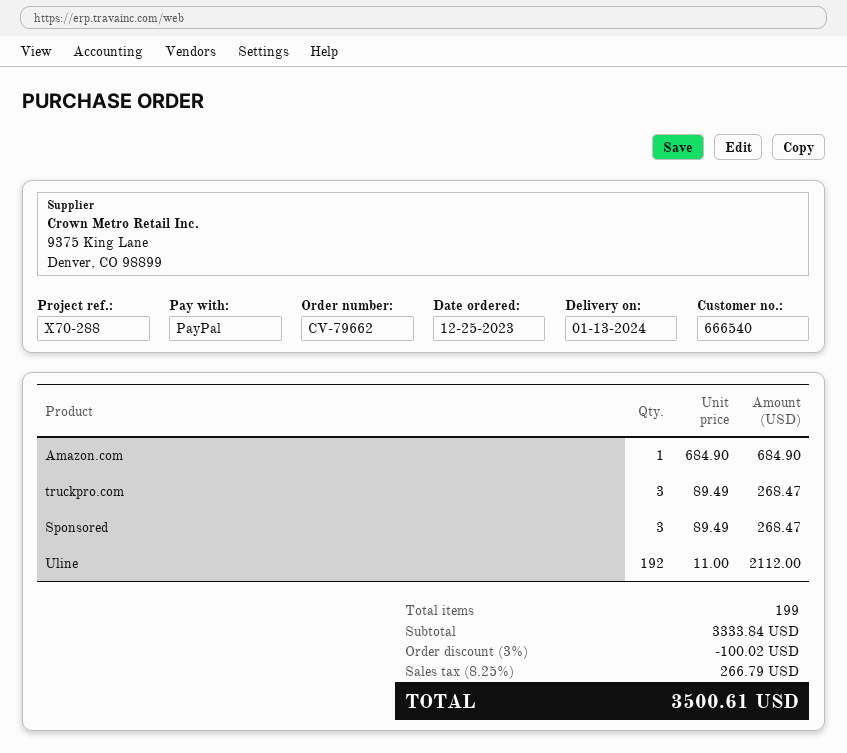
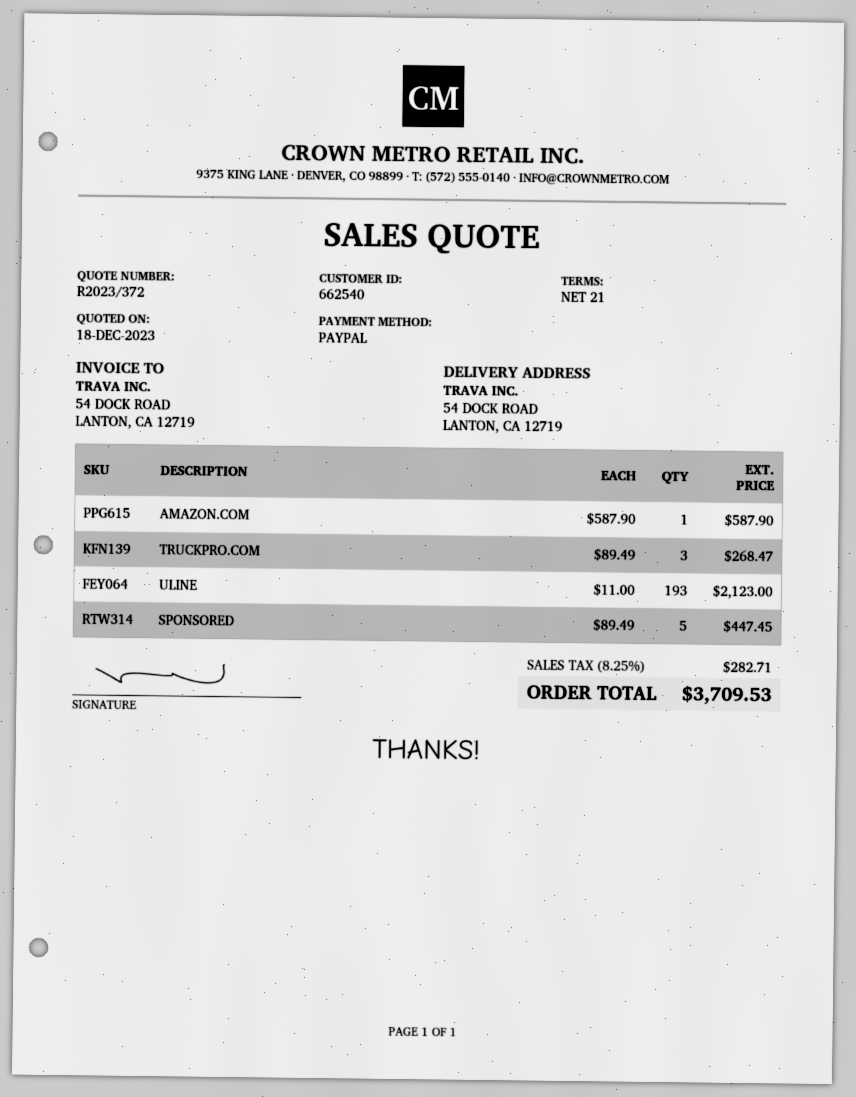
customer number: 666540 -> 662540
Amazon.com: 1 x 684.90 = 684.90 -> 1 x 587.90 = 587.90
Sponsored: 3 x 89.49 = 268.47 -> 5 x 89.49 = 447.45
Uline: 192 x 11.00 = 2112.00 -> 193 x 11.00 = 2123.00
discount: 3% = 100.02 -> none
tax: 8.25% = 266.79 -> 8.25% = 282.71
total: 3500.61 -> 3709.53

